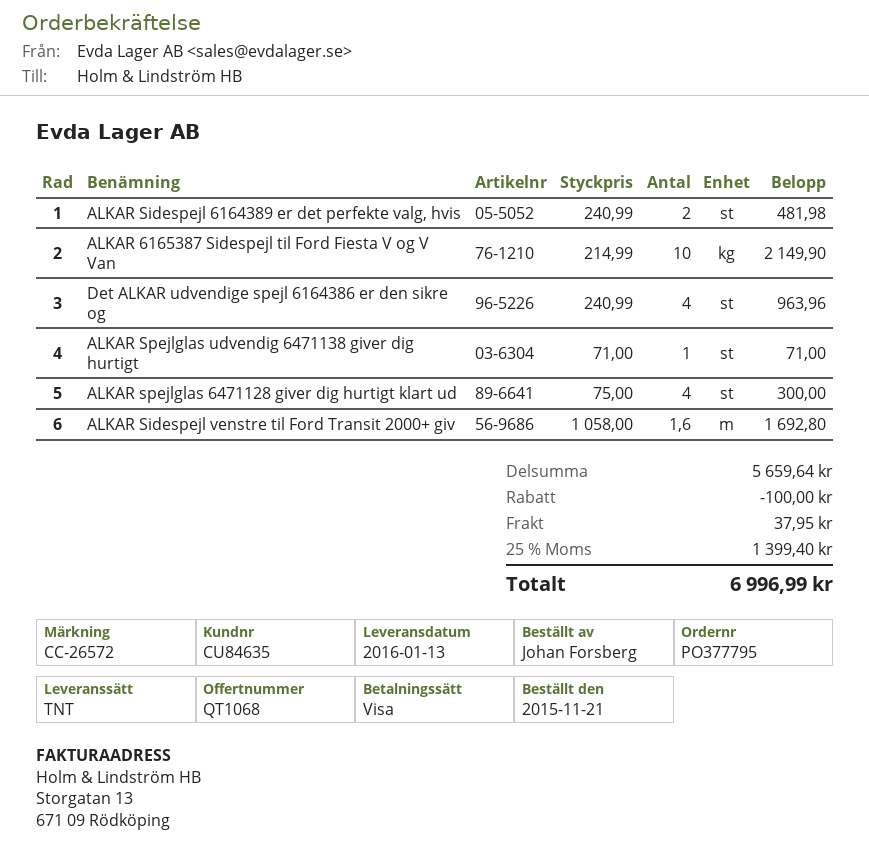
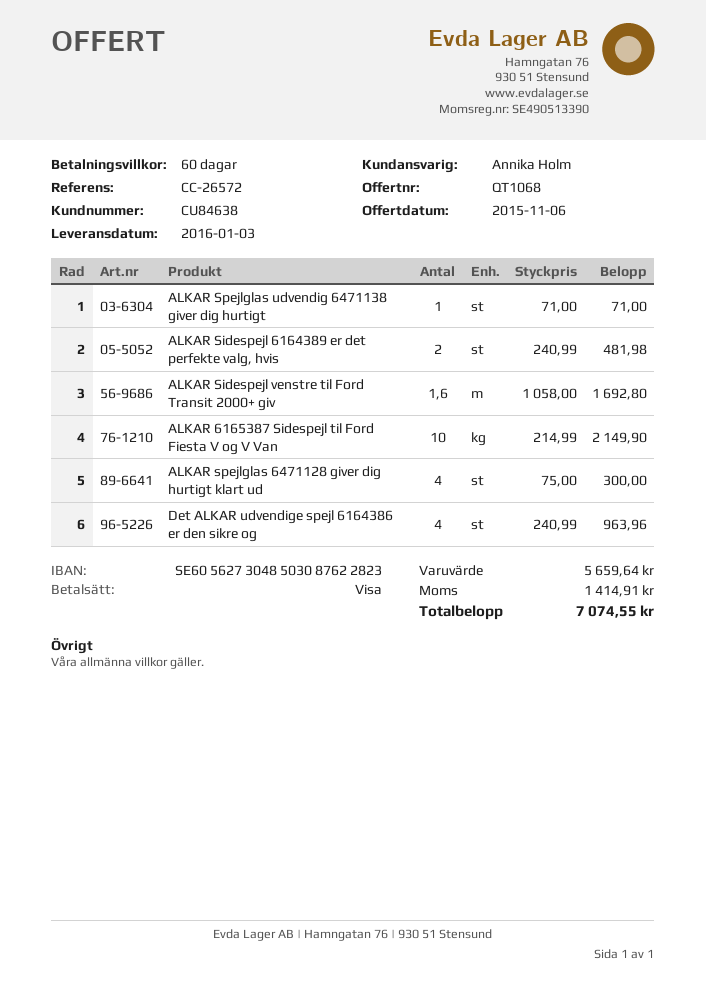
delivery date: 2016-01-13 -> 2016-01-03
customer number: CU84635 -> CU84638
discount: 100.00 -> none
shipping: 37.95 -> none
tax: 1399.40 -> 1414.91
total: 6996.99 -> 7074.55

